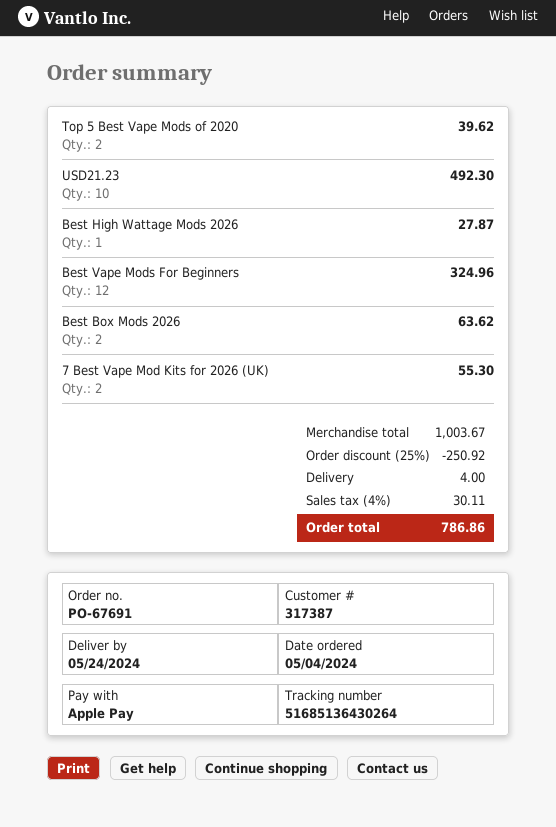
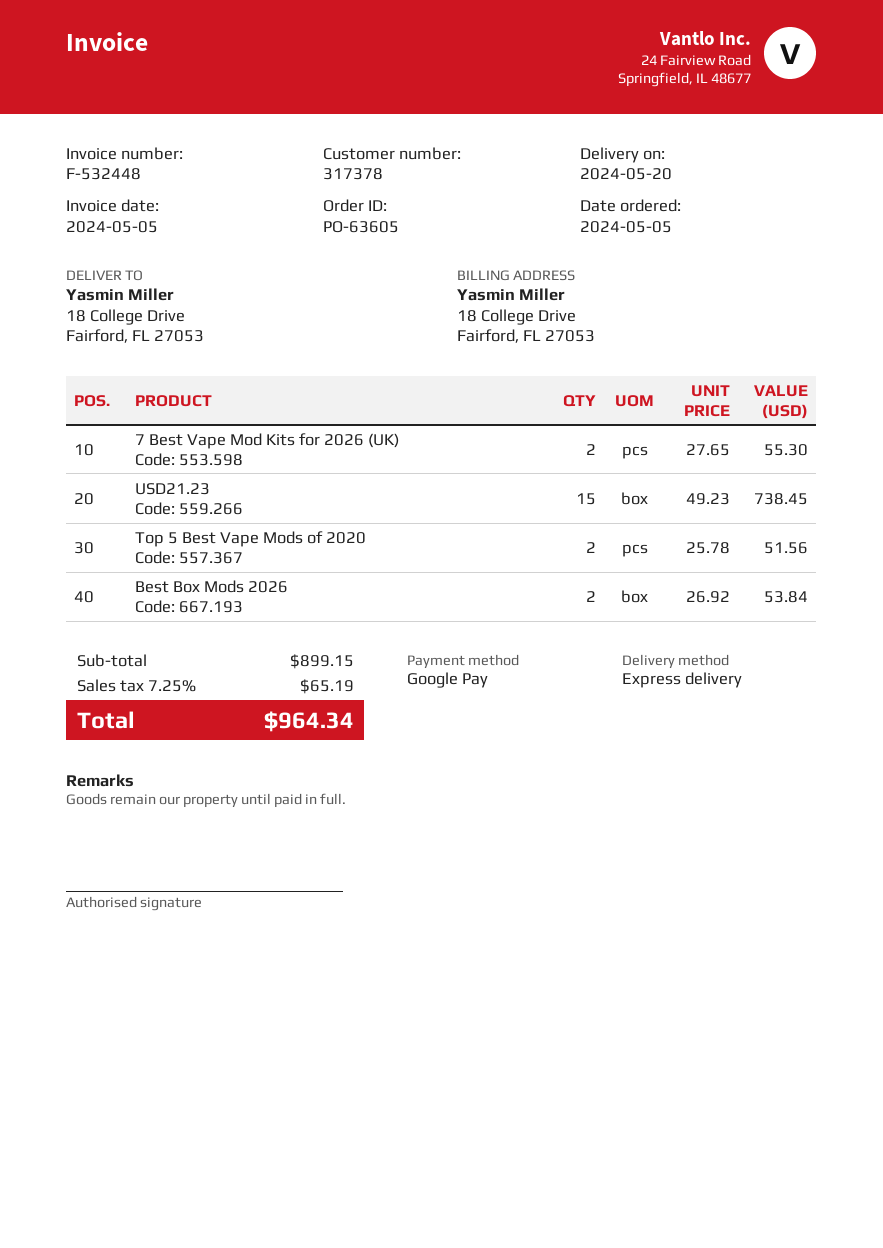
order number: PO-67691 -> PO-63605
order date: 2024-05-04 -> 2024-05-05
delivery date: 2024-05-24 -> 2024-05-20
customer number: 317387 -> 317378
payment method: Apple Pay -> Google Pay
Top 5 Best Vape Mods of 2020: 2 for 39.62 -> 2 for 51.56
USD21.23: 10 for 492.30 -> 15 for 738.45
Best High Wattage Mods 2026: 1 for 27.87 -> none
Best Vape Mods For Beginners: 12 for 324.96 -> none
Best Box Mods 2026: 2 for 63.62 -> 2 for 53.84
subtotal: 1003.67 -> 899.15
discount: 25% = 250.92 -> none
shipping: 4.00 -> none
tax: 4% = 30.11 -> 7.25% = 65.19
total: 786.86 -> 964.34

